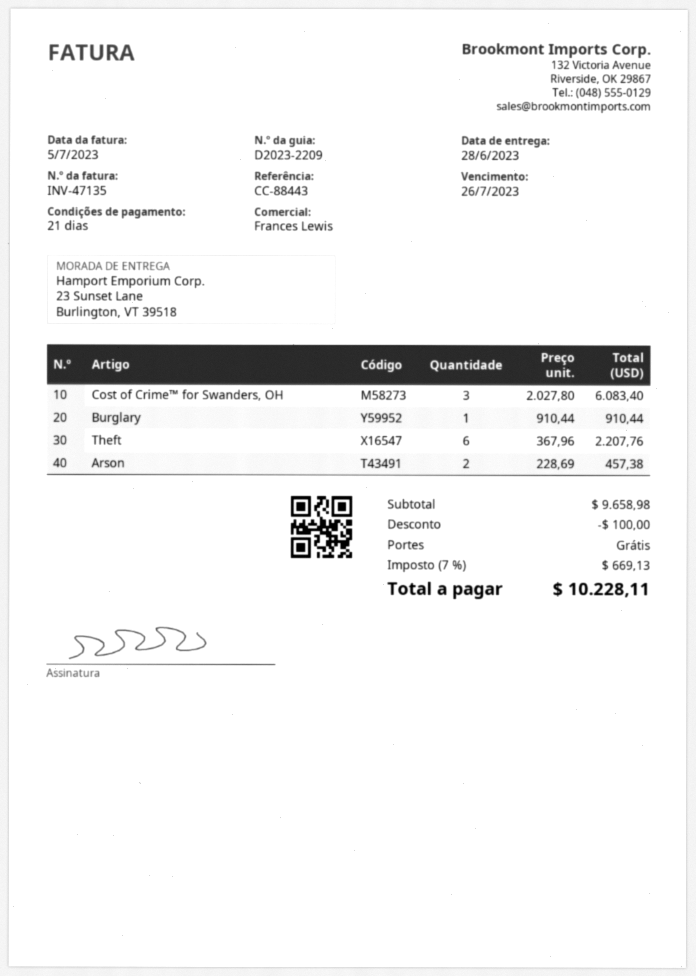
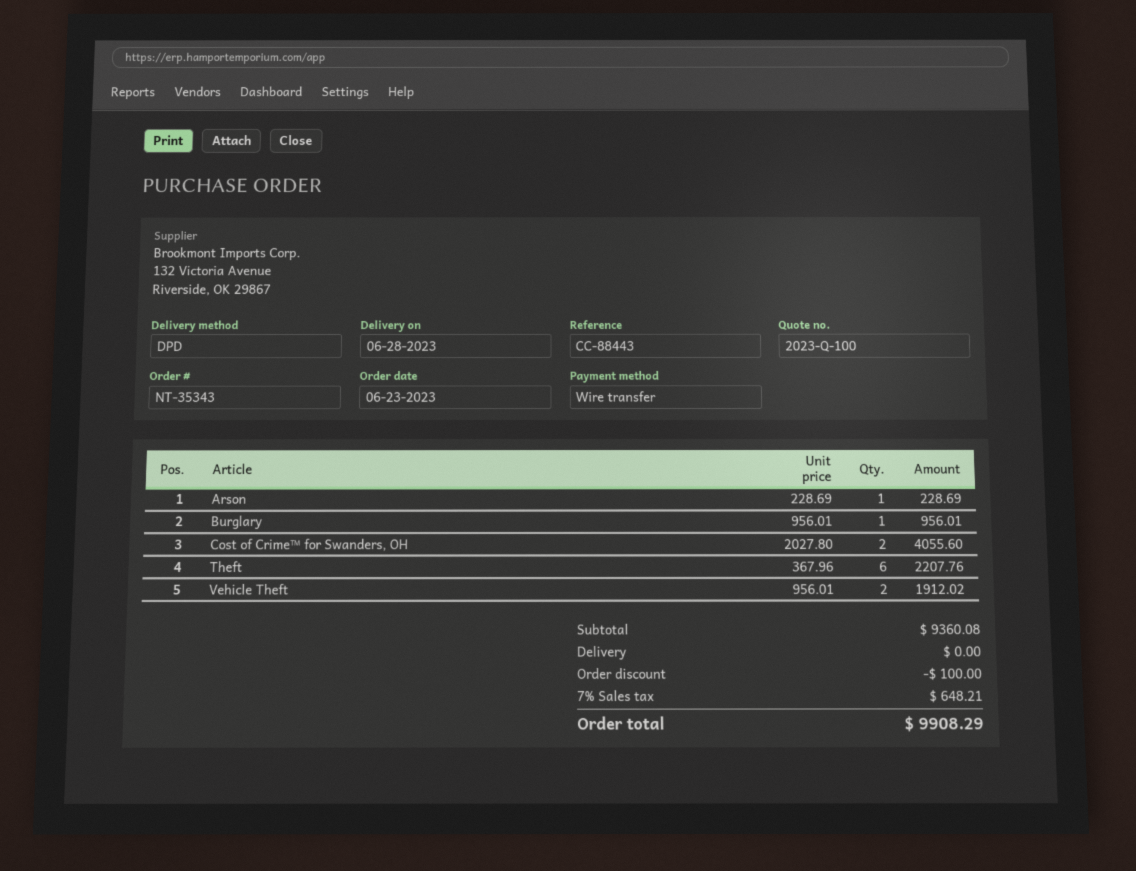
Cost of Crime™ for Swanders, OH: 3 x 2027.80 = 6083.40 -> 2 x 2027.80 = 4055.60
Burglary: 1 x 910.44 = 910.44 -> 1 x 956.01 = 956.01
Arson: 2 x 228.69 = 457.38 -> 1 x 228.69 = 228.69
Vehicle Theft: none -> 2 x 956.01 = 1912.02
subtotal: 9658.98 -> 9360.08
tax: 7% = 669.13 -> 7% = 648.21
total: 10228.11 -> 9908.29

